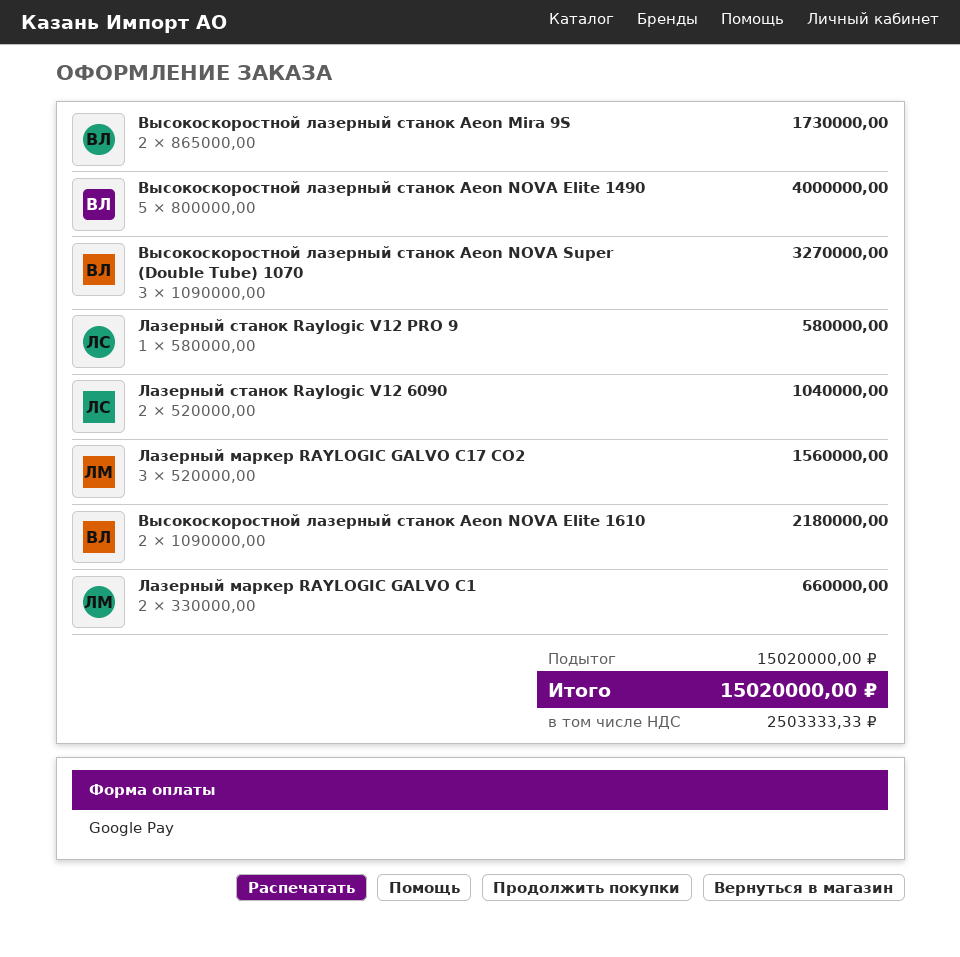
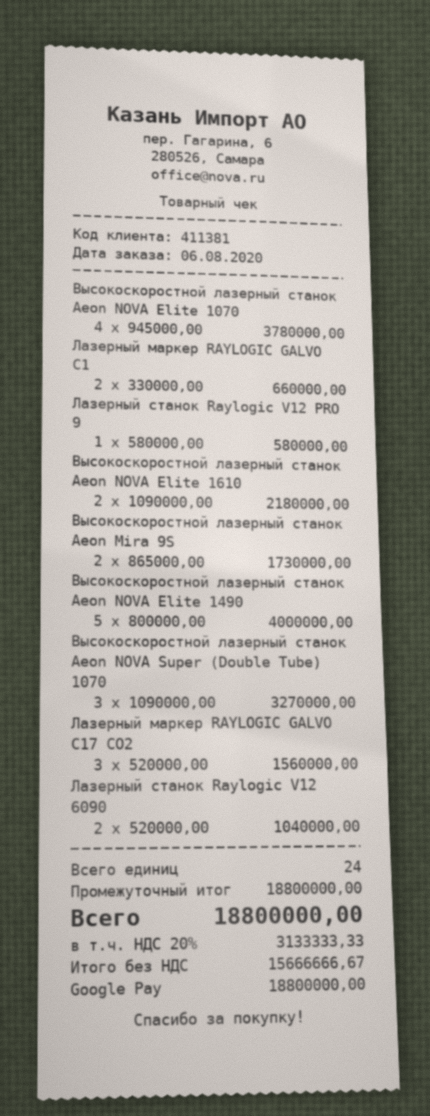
Высокоскоростной лазерный станок Aeon NOVA Elite 1070: none -> 4 x 945000.00 = 3780000.00
subtotal: 15020000.00 -> 18800000.00
tax: 2503333.33 -> 3133333.33
total: 15020000.00 -> 18800000.00

